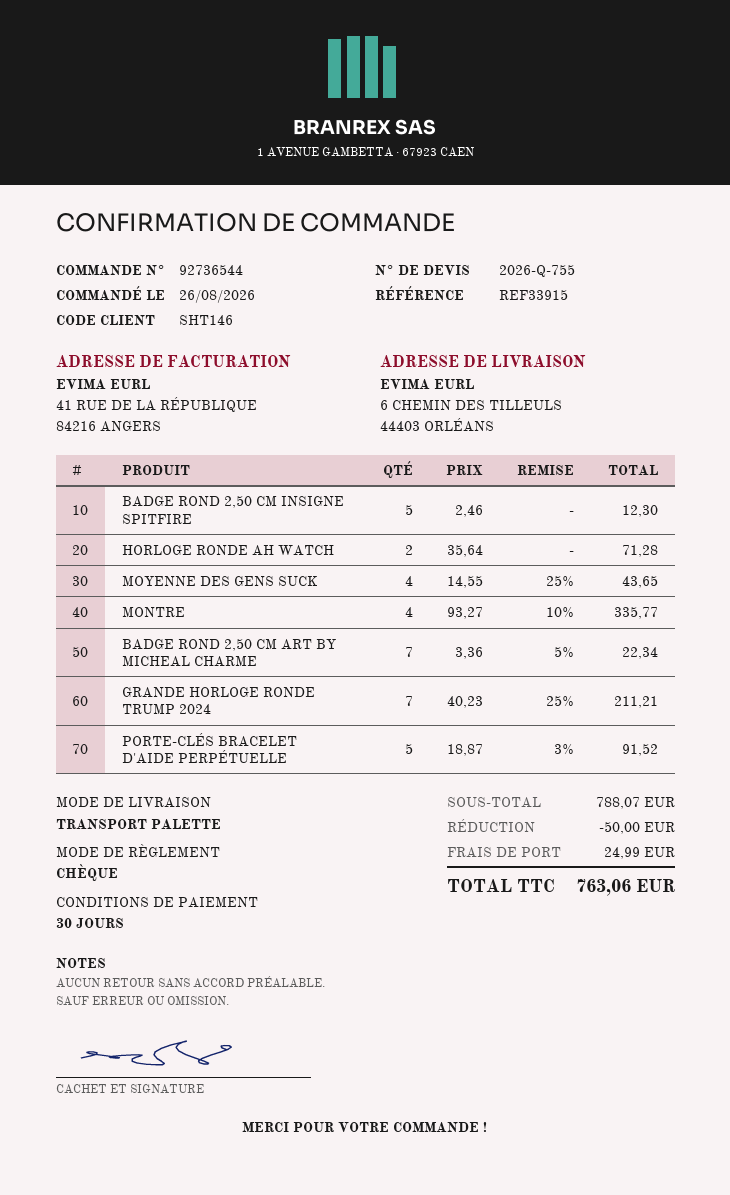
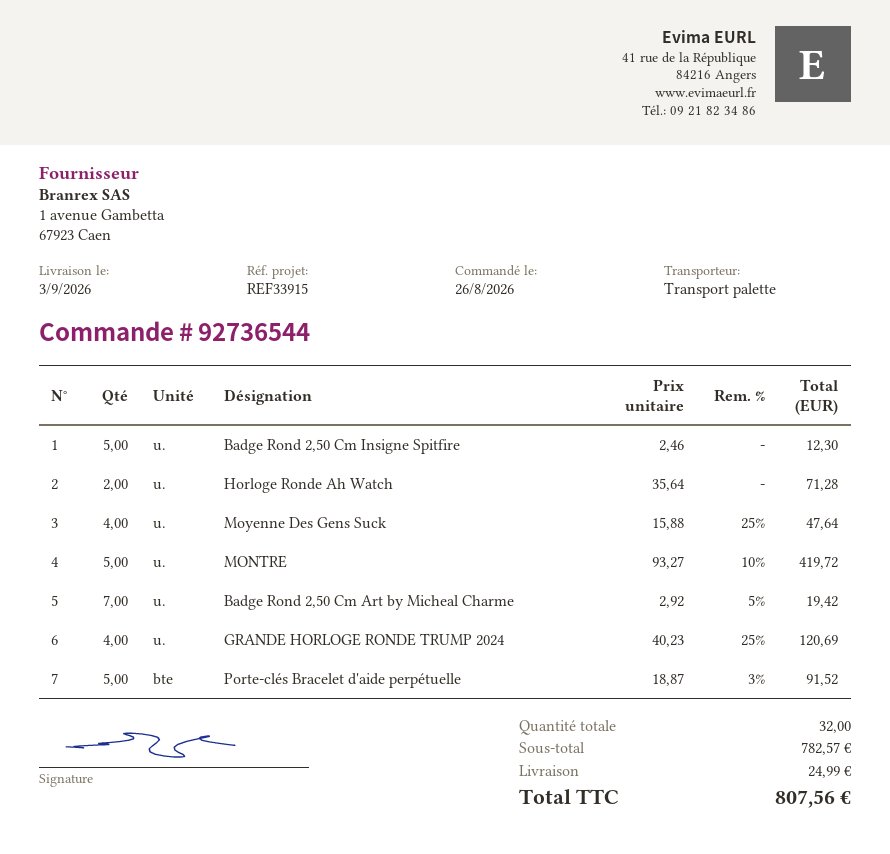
MOYENNE DES GENS SUCK: 4 x 14.55 - 25% = 43.65 -> 4 x 15.88 - 25% = 47.64
MONTRE: 4 x 93.27 - 10% = 335.77 -> 5 x 93.27 - 10% = 419.72
BADGE ROND 2,50 CM ART BY MICHEAL CHARME: 7 x 3.36 - 5% = 22.34 -> 7 x 2.92 - 5% = 19.42
GRANDE HORLOGE RONDE TRUMP 2024: 7 x 40.23 - 25% = 211.21 -> 4 x 40.23 - 25% = 120.69
subtotal: 788.07 -> 782.57
discount: 50.00 -> none
total: 763.06 -> 807.56

